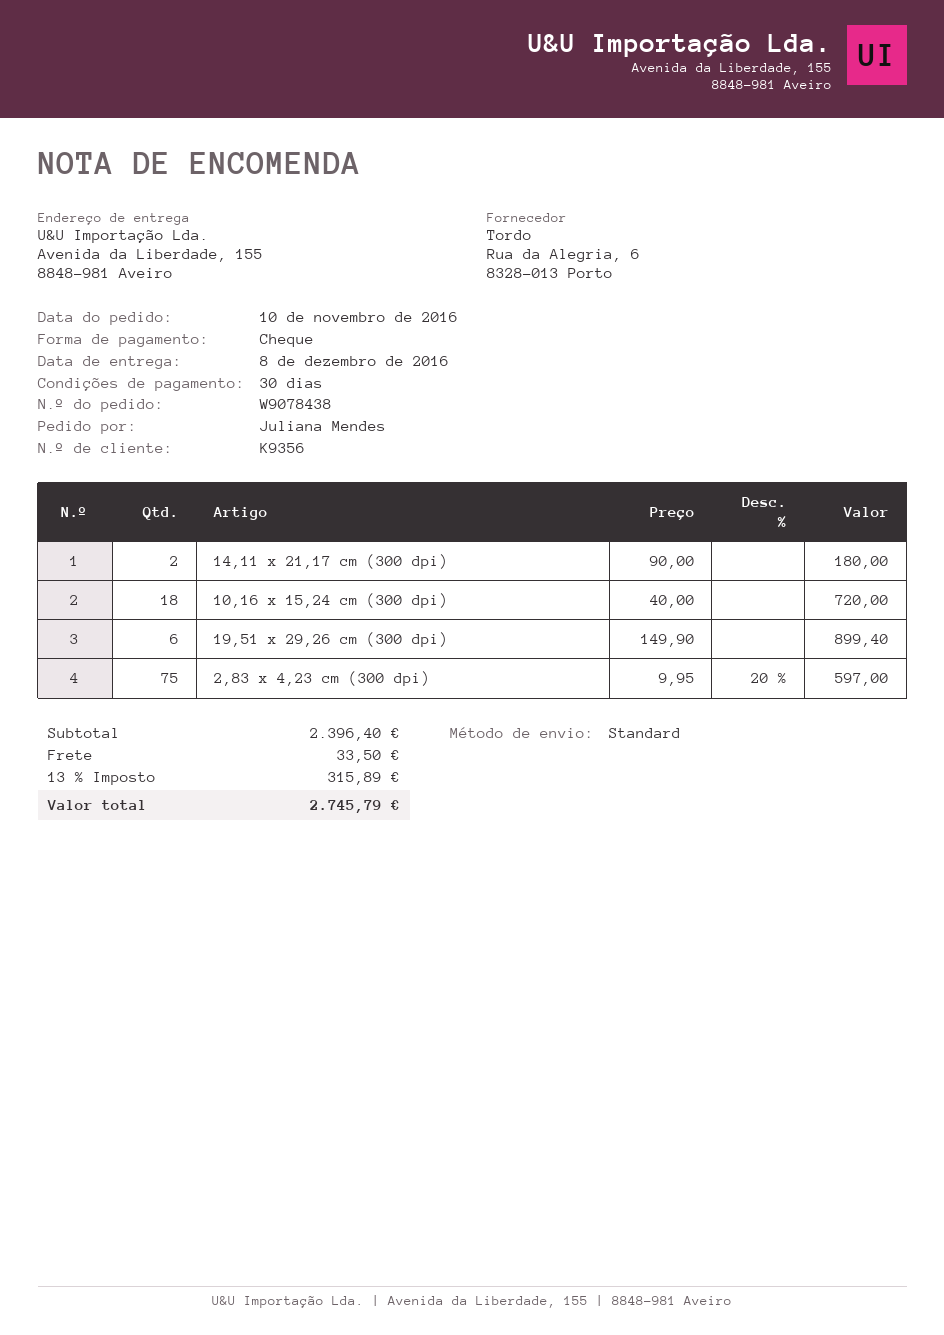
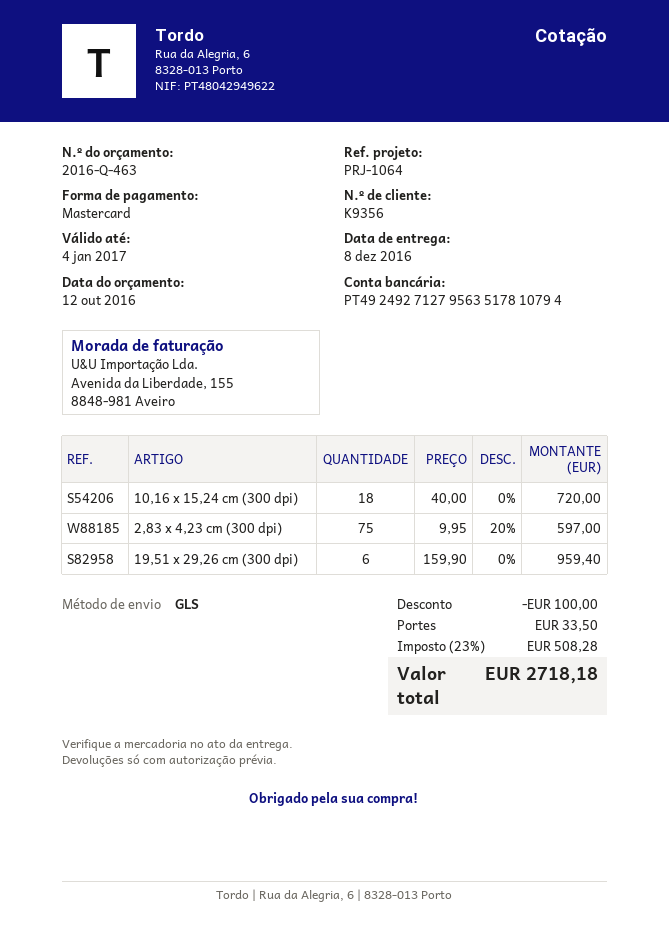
payment method: cheque -> Mastercard
shipping method: standard -> GLS
14,11 x 21,17 cm (300 dpi): 2 x 90.00 = 180.00 -> none
19,51 x 29,26 cm (300 dpi): 6 x 149.90 = 899.40 -> 6 x 159.90 = 959.40
discount: none -> 100.00
tax: 13% = 315.89 -> 23% = 508.28
total: 2745.79 -> 2718.18

